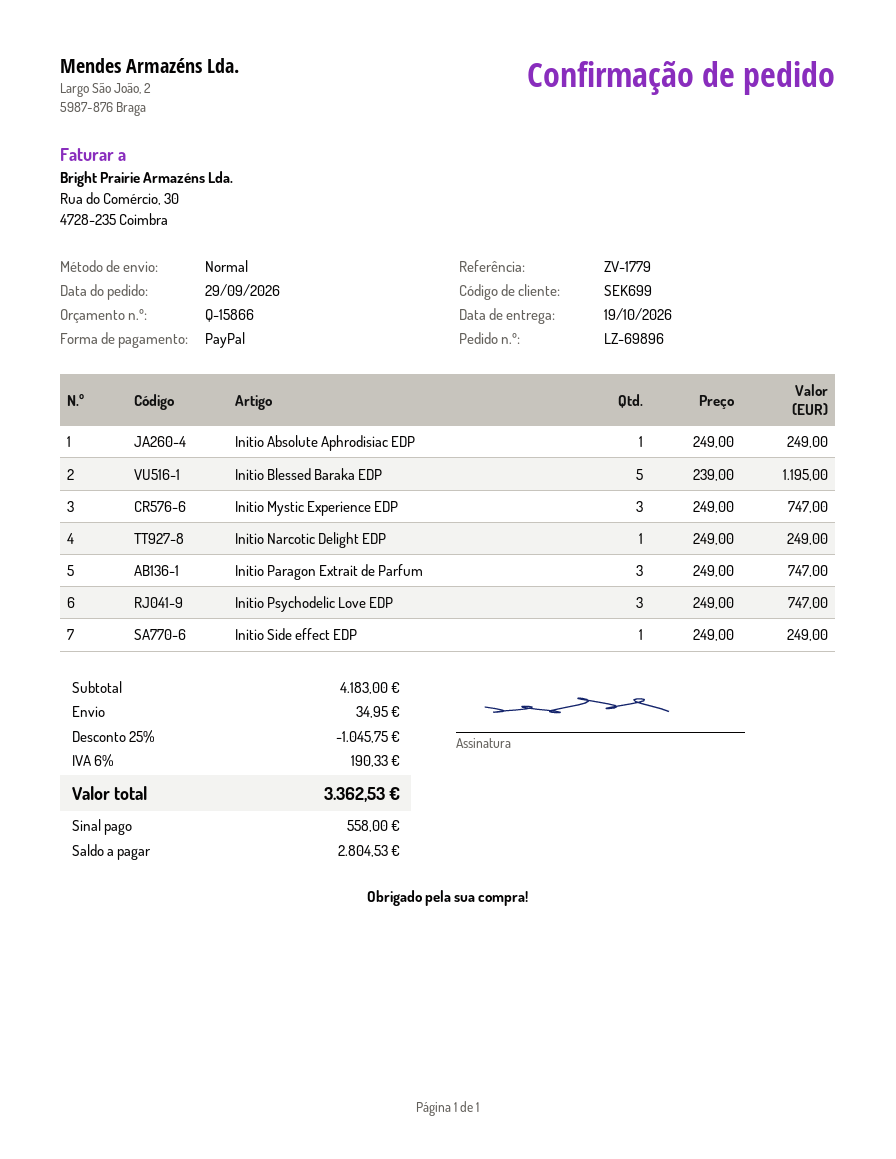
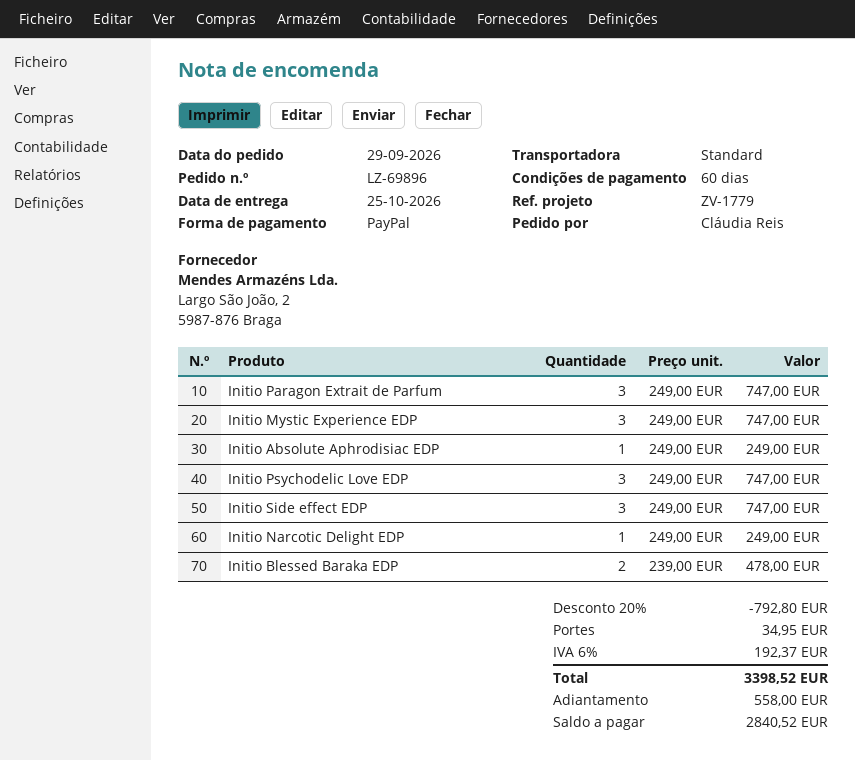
delivery date: 2026-10-19 -> 2026-10-25
Initio Blessed Baraka EDP: 5 x 239.00 = 1195.00 -> 2 x 239.00 = 478.00
Initio Side effect EDP: 1 x 249.00 = 249.00 -> 3 x 249.00 = 747.00
discount: 25% = 1045.75 -> 20% = 792.80
tax: 6% = 190.33 -> 6% = 192.37
total: 3362.53 -> 3398.52
balance: 2804.53 -> 2840.52

